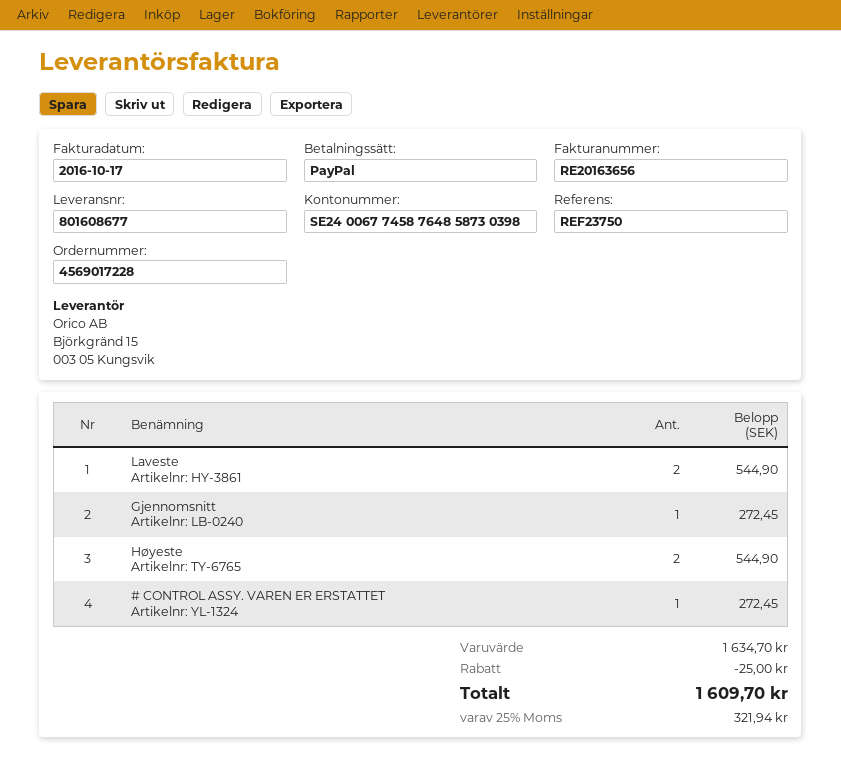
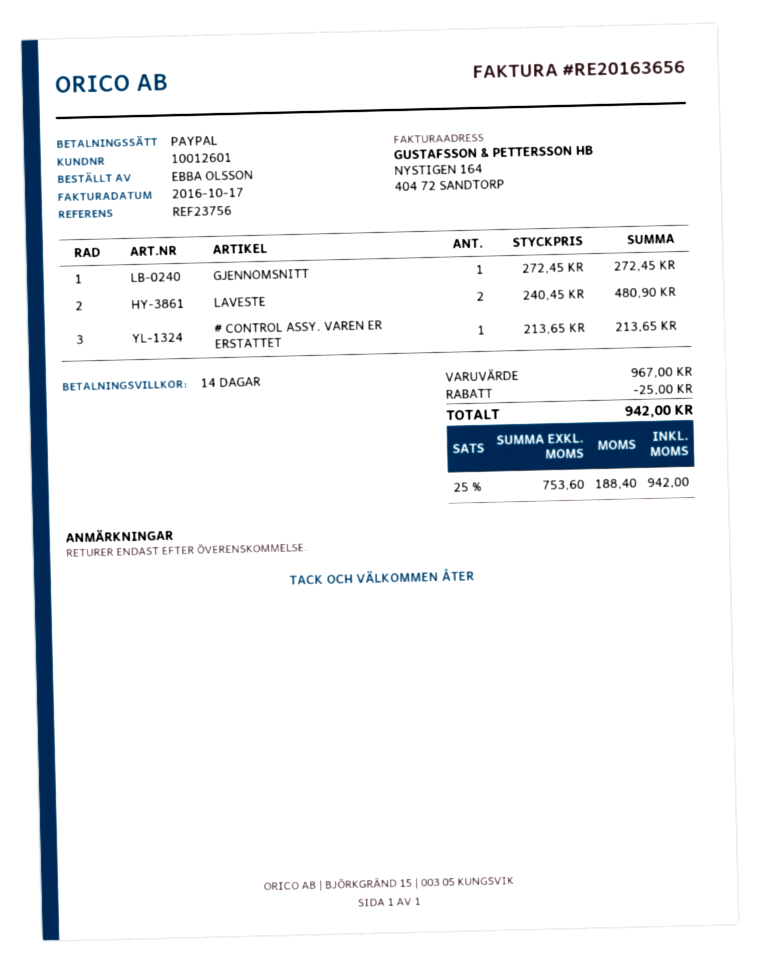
reference: REF23750 -> REF23756
Laveste: 2 for 544.90 -> 2 for 480.90
Høyeste: 2 for 544.90 -> none
# CONTROL ASSY. VAREN ER ERSTATTET: 1 for 272.45 -> 1 for 213.65
subtotal: 1634.70 -> 967.00
tax: 25% = 321.94 -> 25% = 188.40
total: 1609.70 -> 942.00

